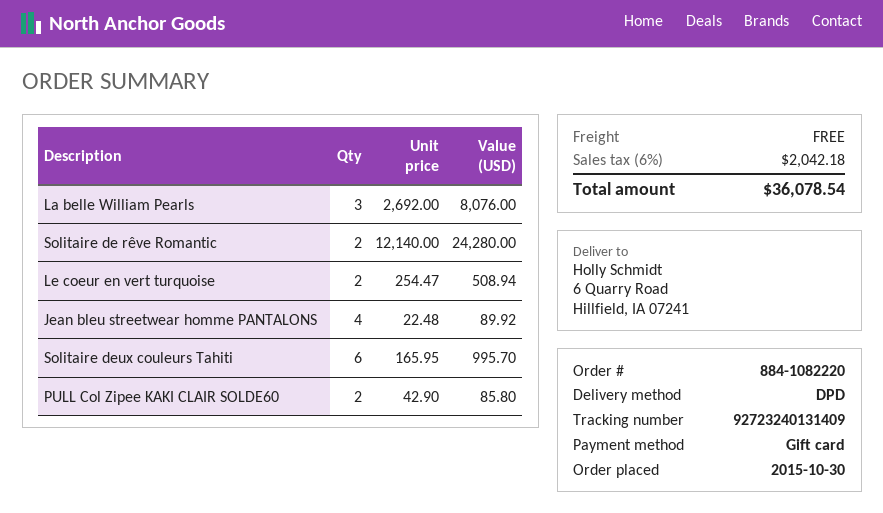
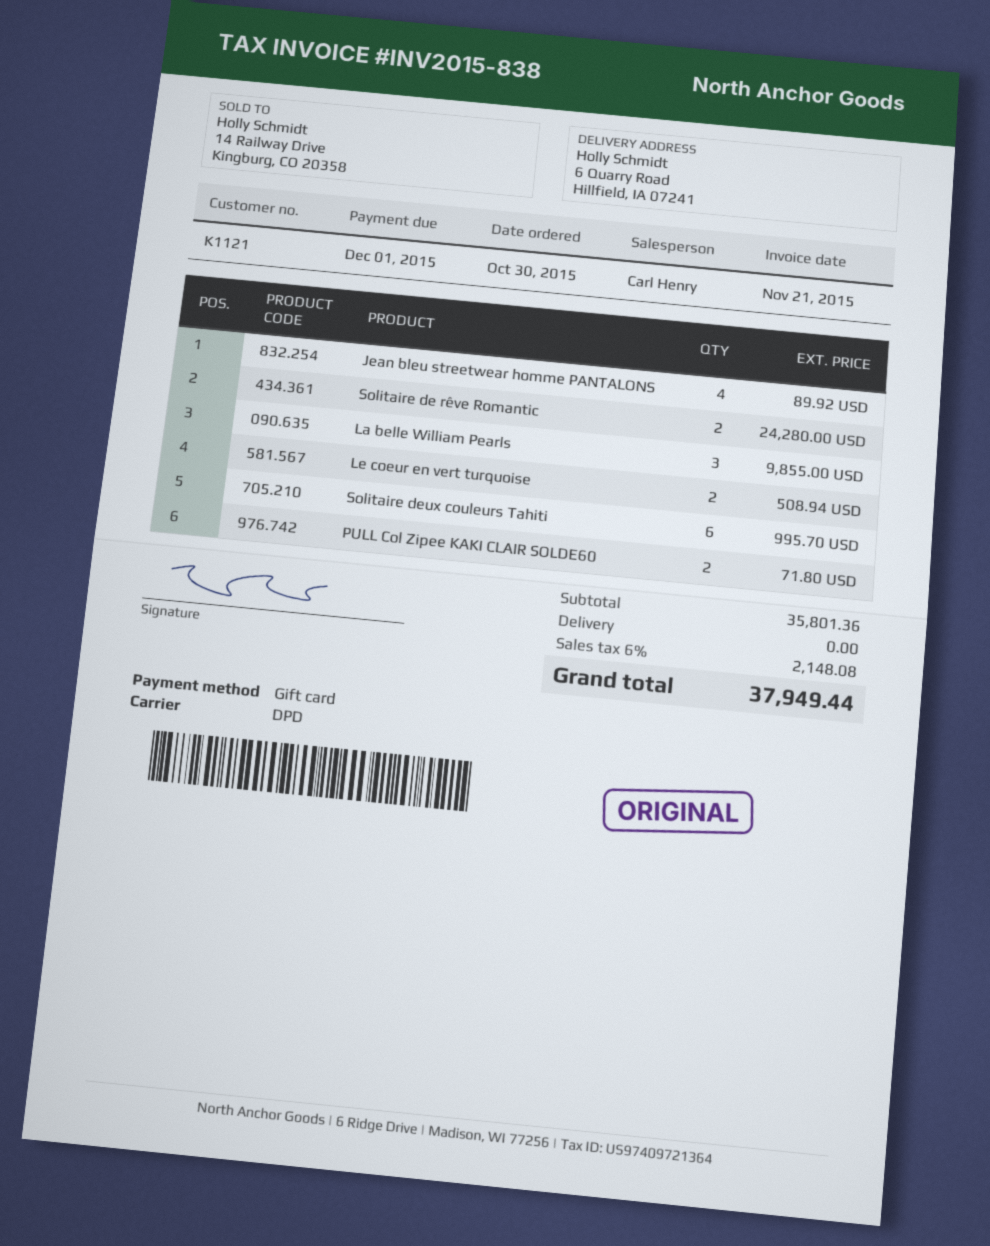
La belle William Pearls: 3 for 8076.00 -> 3 for 9855.00
PULL Col Zipee KAKI CLAIR SOLDE60: 2 for 85.80 -> 2 for 71.80
tax: 6% = 2042.18 -> 6% = 2148.08
total: 36078.54 -> 37949.44

